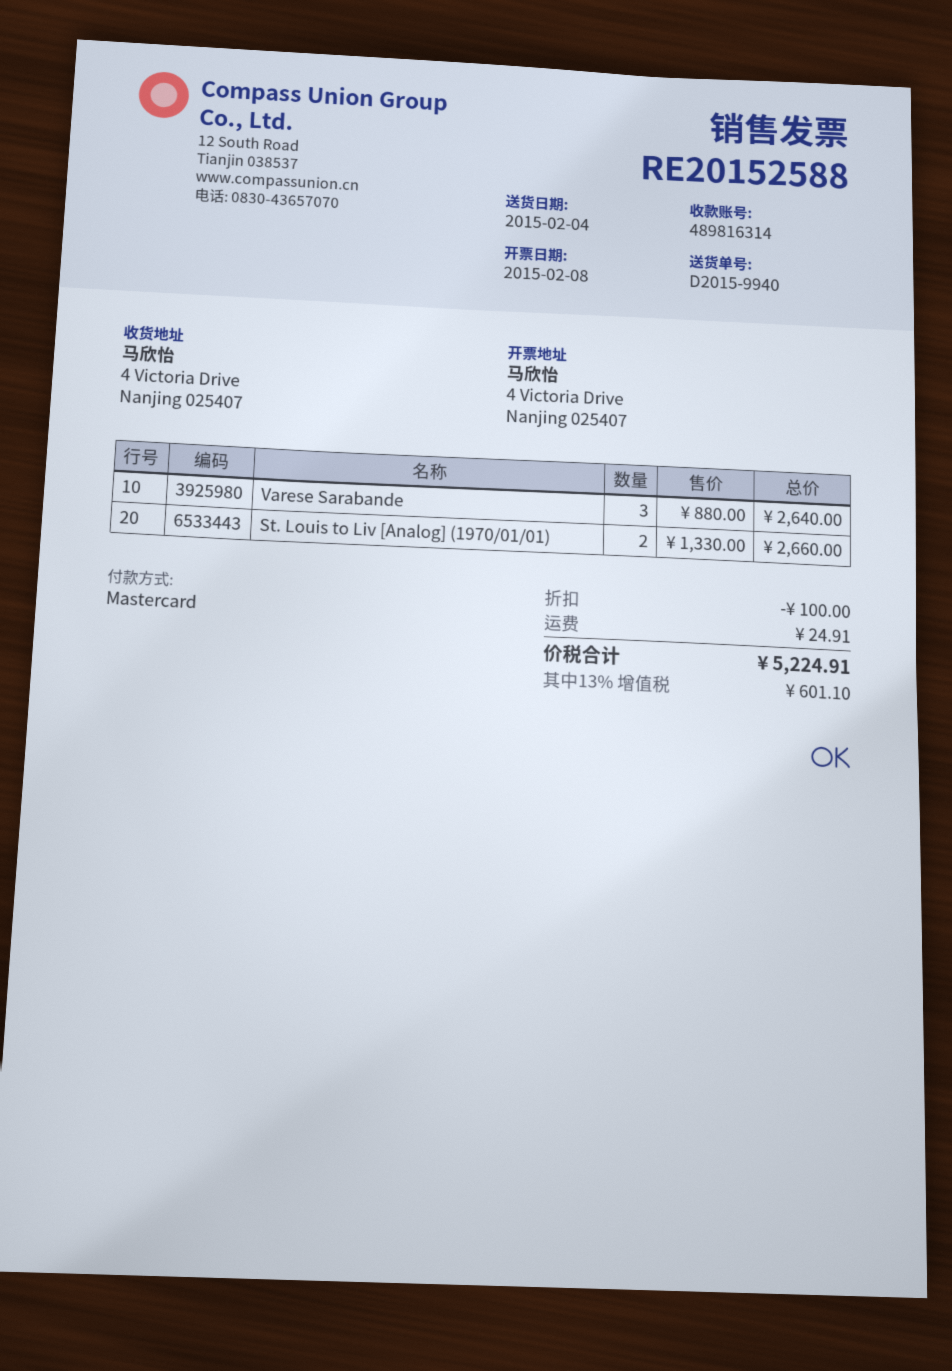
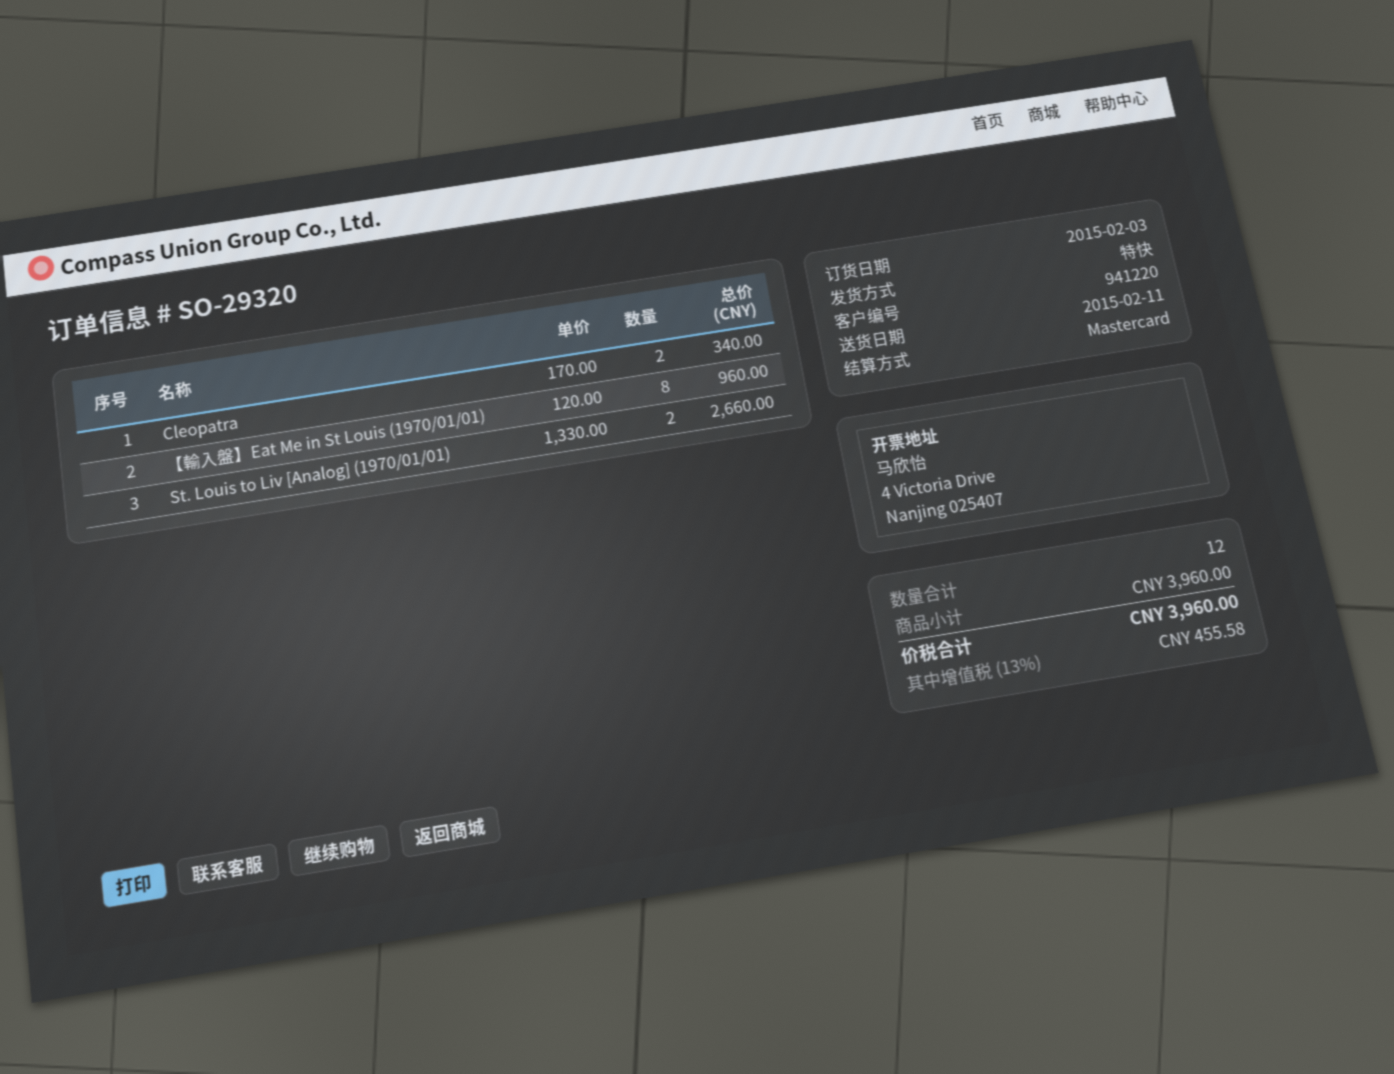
delivery date: 2015-02-04 -> 2015-02-11
Varese Sarabande: 3 x 880.00 = 2640.00 -> none
Cleopatra: none -> 2 x 170.00 = 340.00
【輸入盤】Eat Me in St Louis (1970/01/01): none -> 8 x 120.00 = 960.00
discount: 100.00 -> none
shipping: 24.91 -> none
tax: 13% = 601.10 -> 13% = 455.58
total: 5224.91 -> 3960.00

